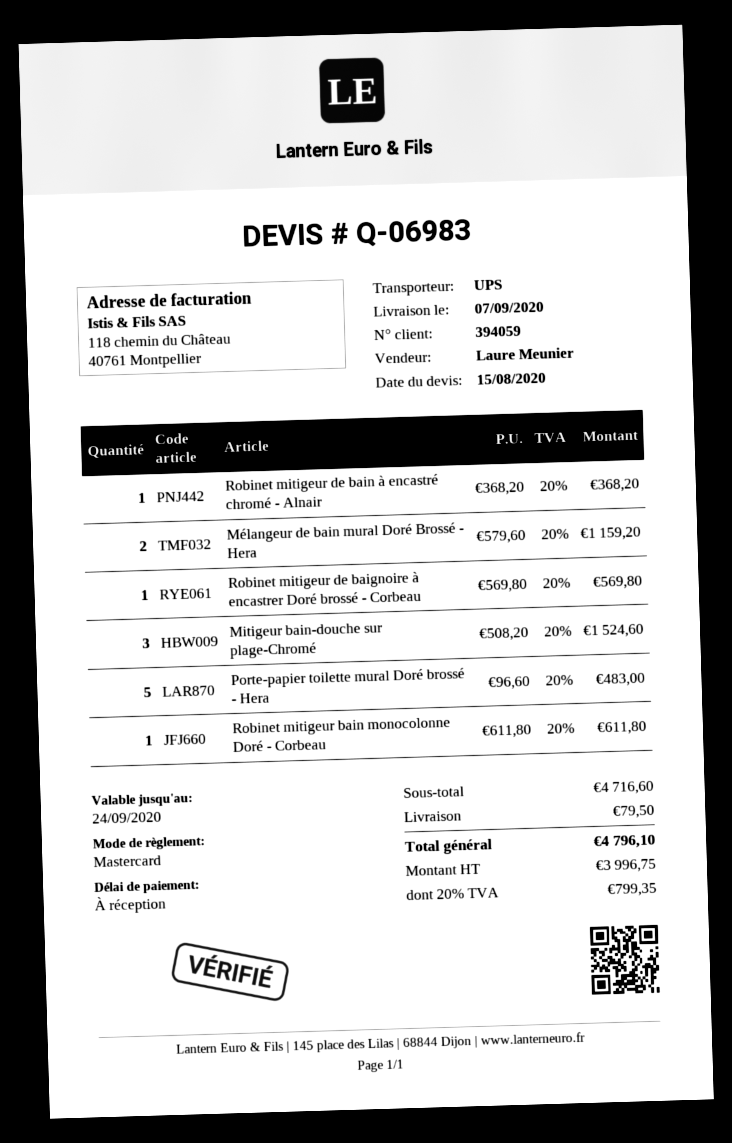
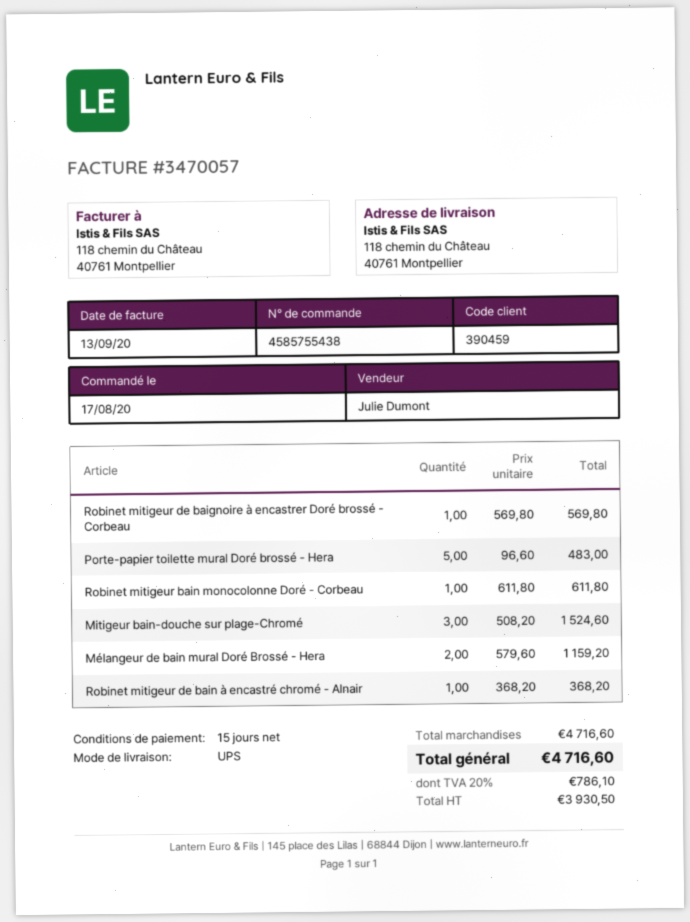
payment terms: on receipt -> 15 days
customer number: 394059 -> 390459
sales rep: Laure Meunier -> Julie Dumont
shipping: 79.50 -> none
net: 3996.75 -> 3930.50
tax: 20% = 799.35 -> 20% = 786.10
total: 4796.10 -> 4716.60

